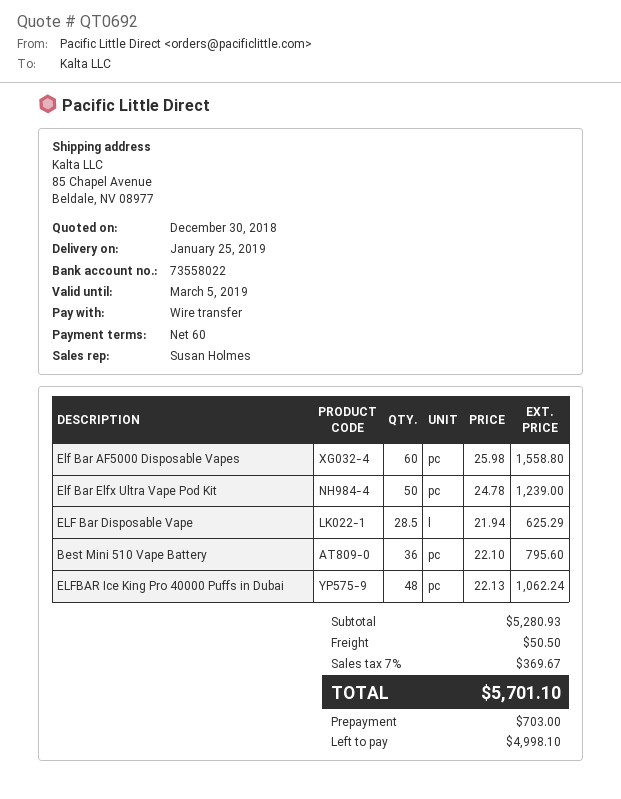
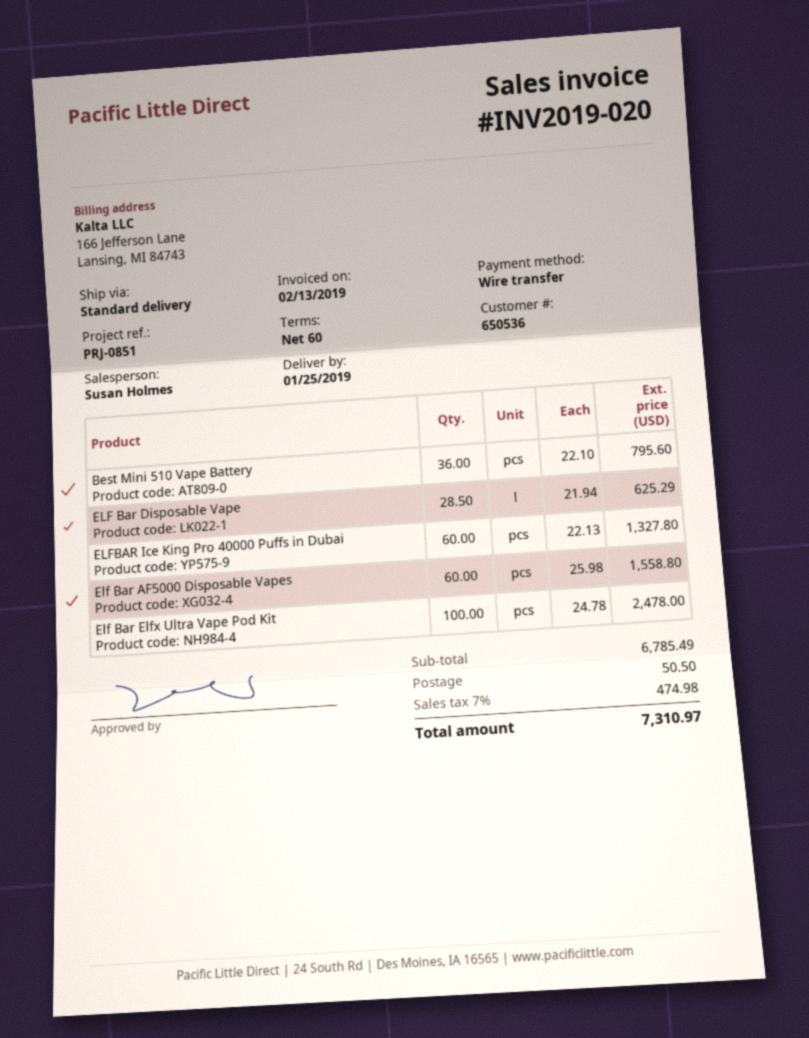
Elf Bar Elfx Ultra Vape Pod Kit: 50 x 24.78 = 1239.00 -> 100 x 24.78 = 2478.00
ELFBAR Ice King Pro 40000 Puffs in Dubai: 48 x 22.13 = 1062.24 -> 60 x 22.13 = 1327.80
subtotal: 5280.93 -> 6785.49
tax: 7% = 369.67 -> 7% = 474.98
total: 5701.10 -> 7310.97

